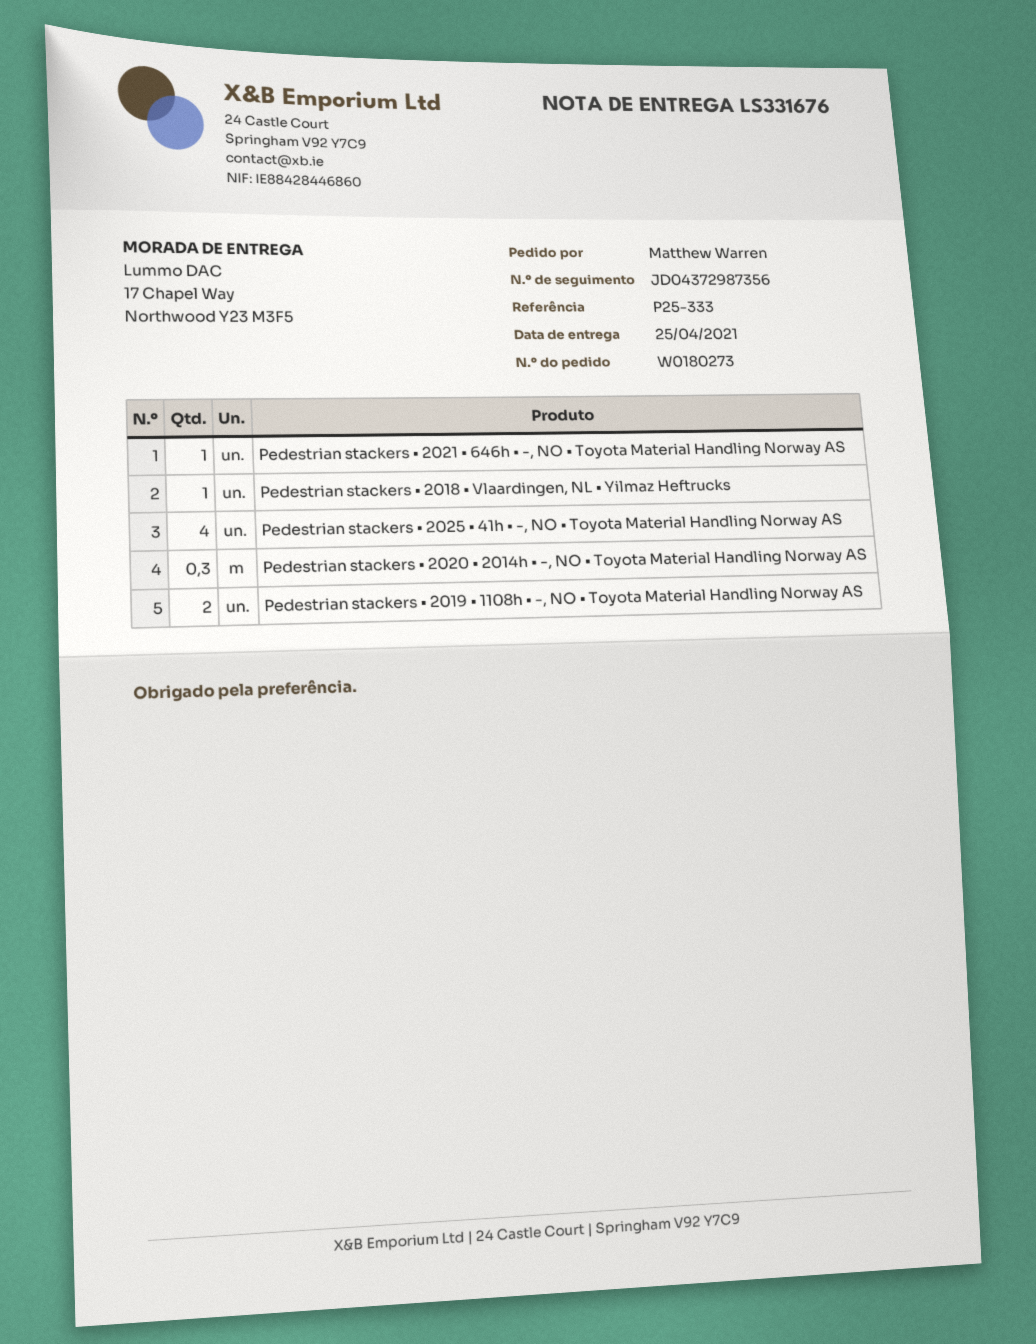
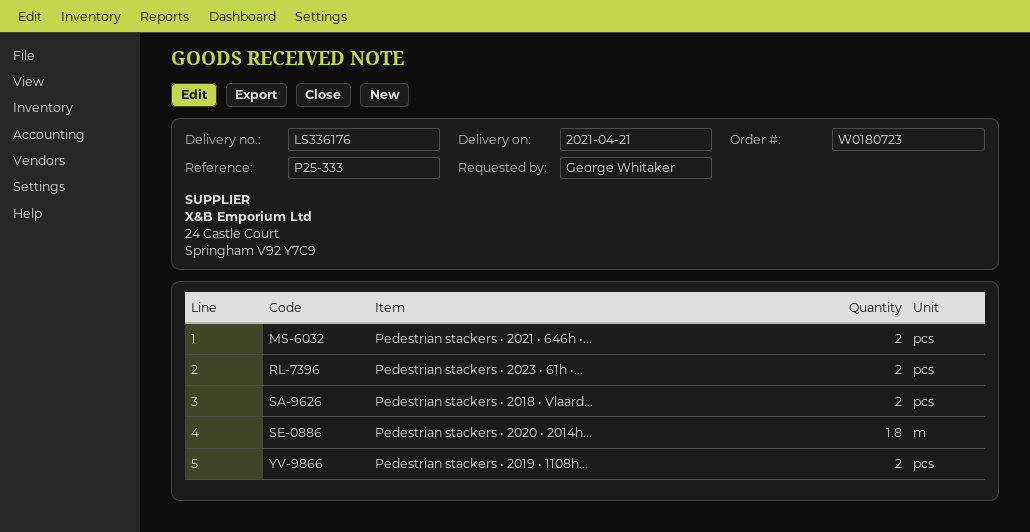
order number: W0180273 -> W0180723
delivery note number: LS331676 -> LS336176
delivery date: 2021-04-25 -> 2021-04-21
ordered by: Matthew Warren -> George Whitaker
Pedestrian stackers • 2021 • 646h • -, NO • Toyota Material Handling Norway AS: 1 -> 2
Pedestrian stackers • 2018 • Vlaardingen, NL • Yilmaz Heftrucks: 1 -> 2
Pedestrian stackers • 2025 • 41h • -, NO • Toyota Material Handling Norway AS: 4 -> none
Pedestrian stackers • 2020 • 2014h • -, NO • Toyota Material Handling Norway AS: 0.3 -> 1.8
Pedestrian stackers • 2023 • 61h •...: none -> 2

